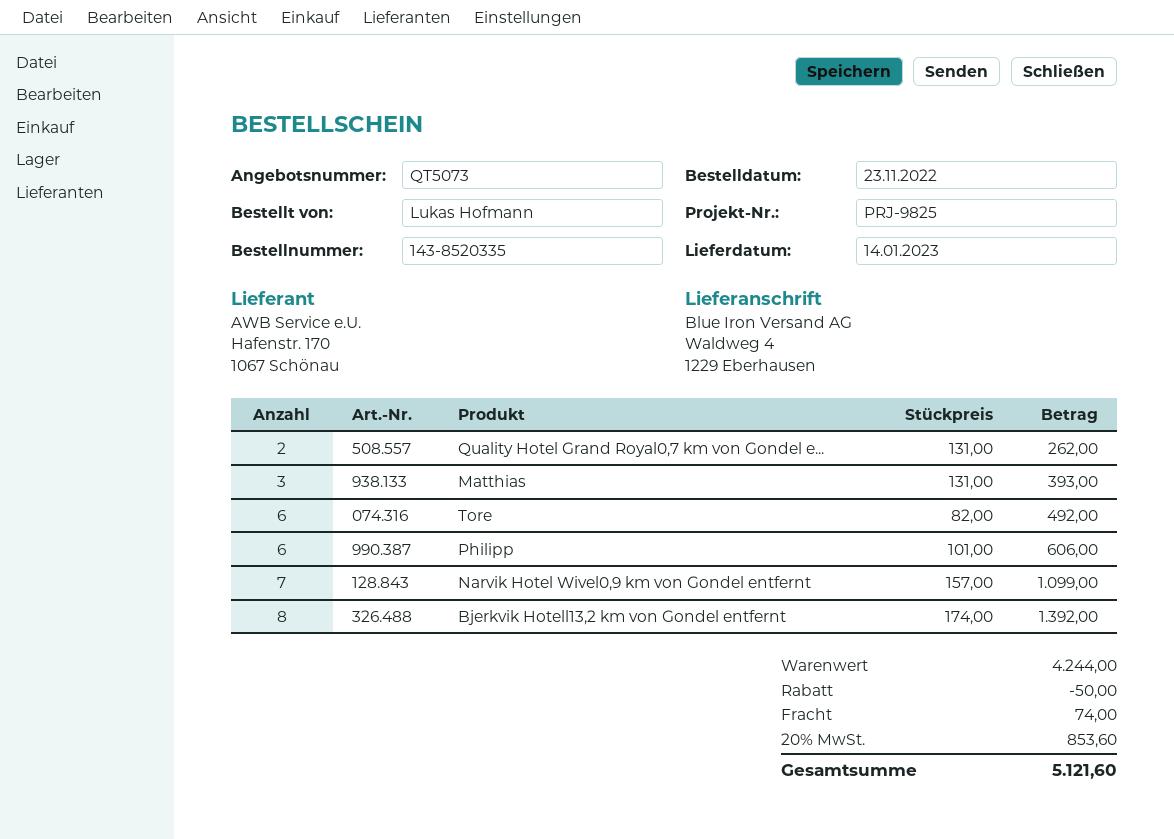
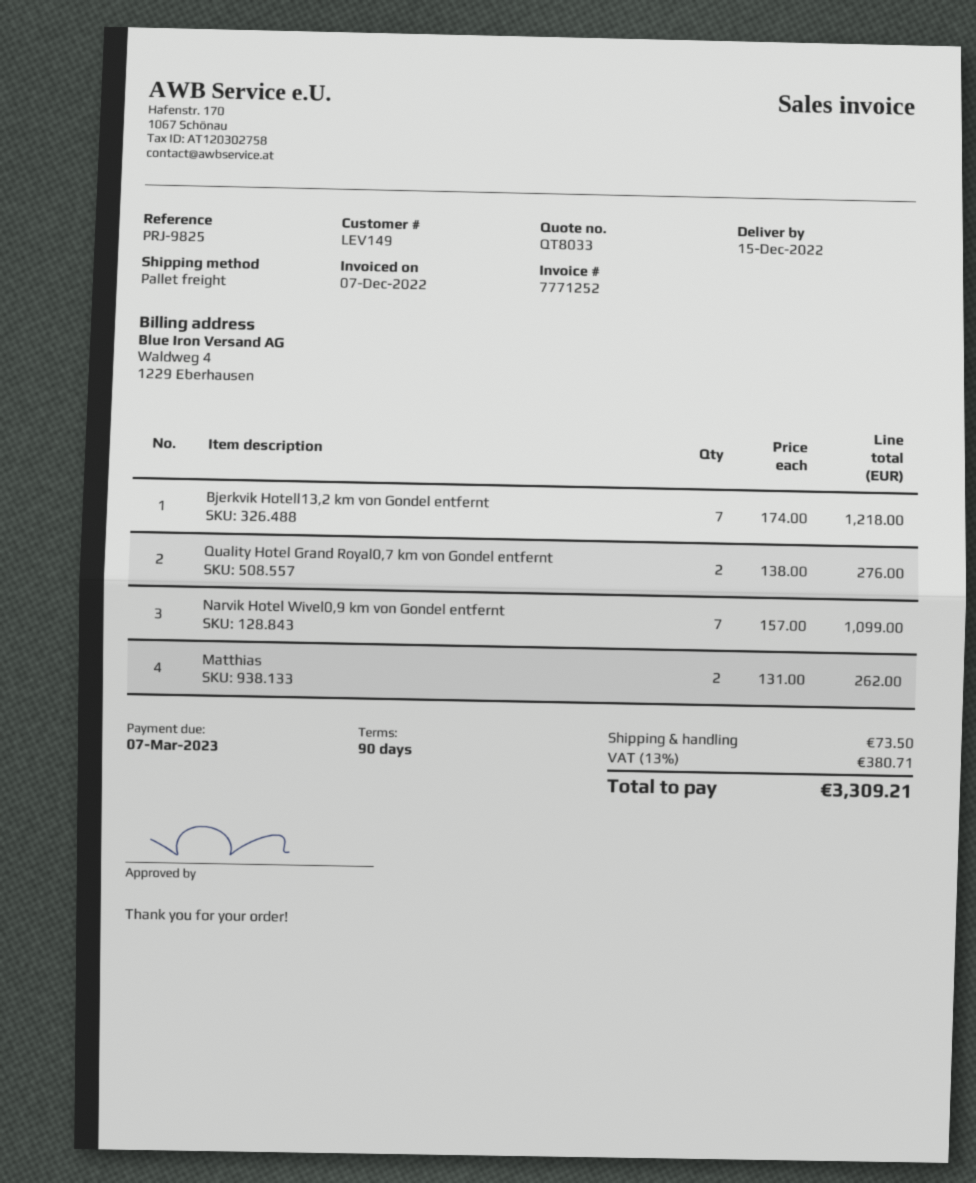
quote number: QT5073 -> QT8033
delivery date: 2023-01-14 -> 2022-12-15
Quality Hotel Grand Royal0,7 km von Gondel e...: 2 x 131.00 = 262.00 -> 2 x 138.00 = 276.00
Matthias: 3 x 131.00 = 393.00 -> 2 x 131.00 = 262.00
Tore: 6 x 82.00 = 492.00 -> none
Philipp: 6 x 101.00 = 606.00 -> none
Bjerkvik Hotell13,2 km von Gondel entfernt: 8 x 174.00 = 1392.00 -> 7 x 174.00 = 1218.00
discount: 50.00 -> none
shipping: 74.00 -> 73.50
tax: 20% = 853.60 -> 13% = 380.71
total: 5121.60 -> 3309.21

